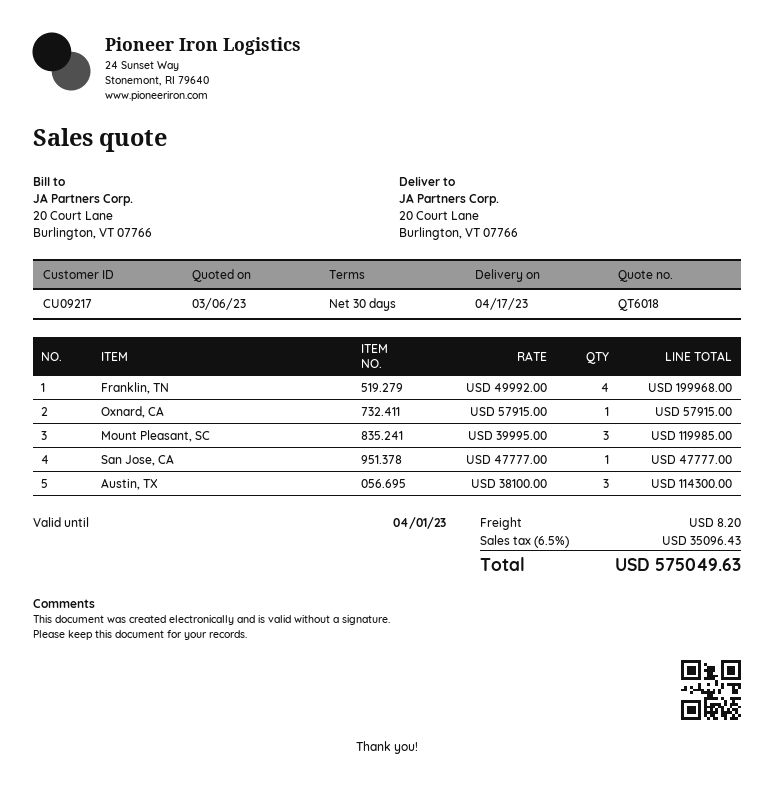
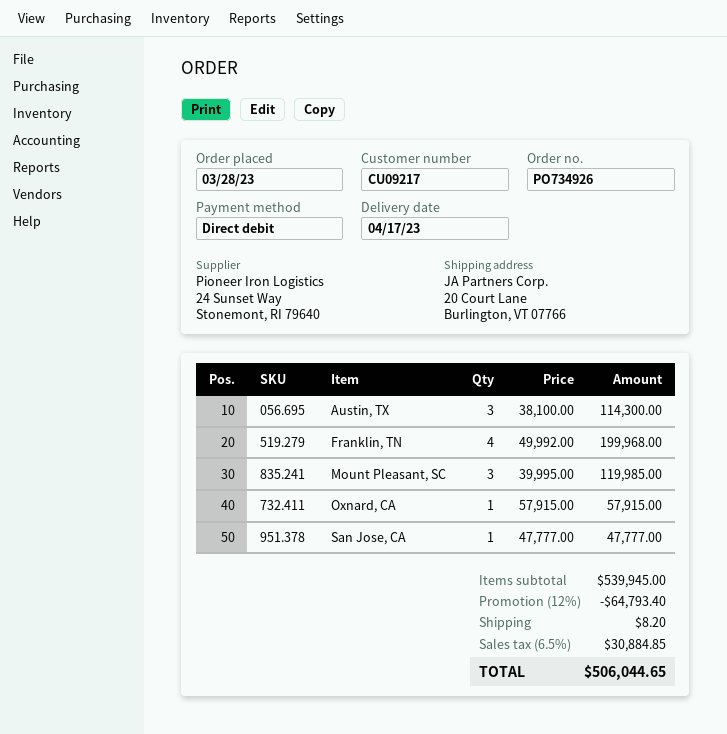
discount: none -> 12% = 64793.40
tax: 6.5% = 35096.43 -> 6.5% = 30884.85
total: 575049.63 -> 506044.65

